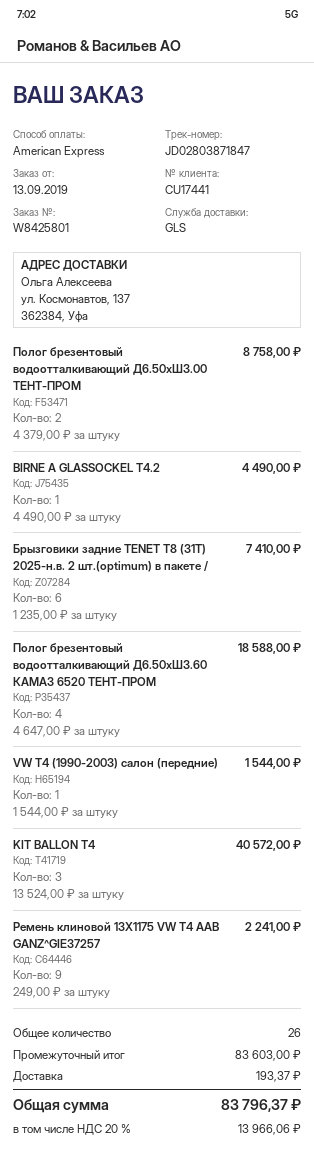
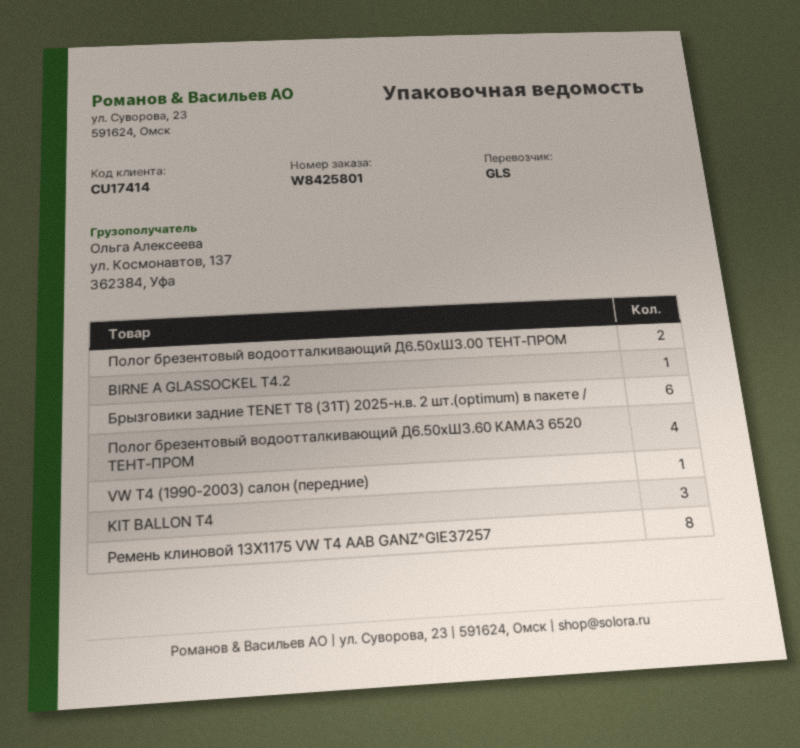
customer number: CU17441 -> CU17414
Ремень клиновой 13X1175 VW T4 AAB GANZ^GIE37257: 9 -> 8

